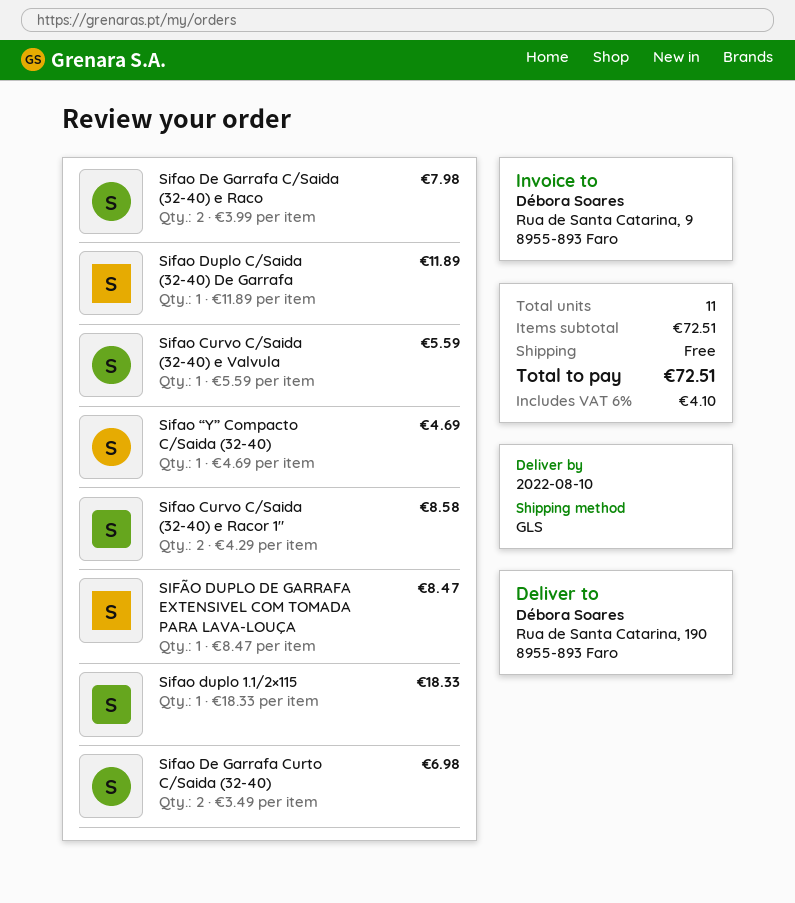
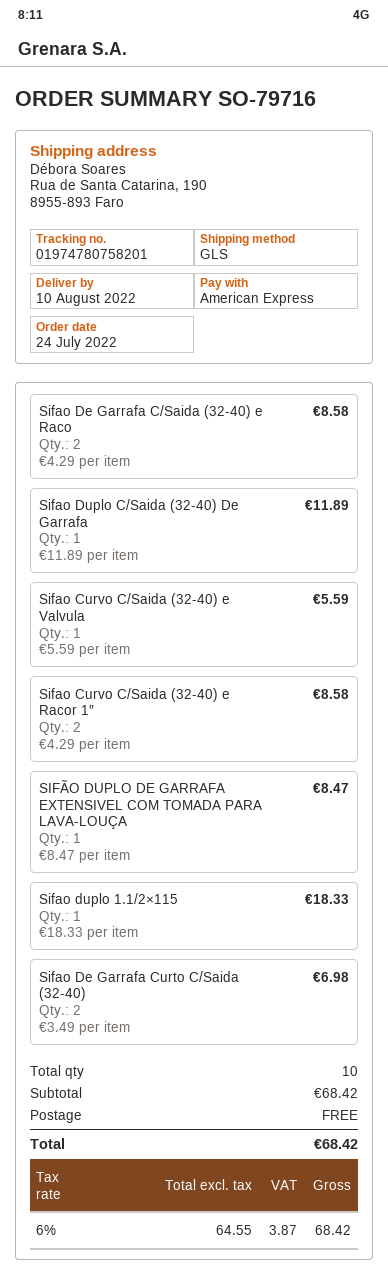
Sifao De Garrafa C/Saida (32-40) e Raco: 2 x 3.99 = 7.98 -> 2 x 4.29 = 8.58
Sifao “Y” Compacto C/Saida (32-40): 1 x 4.69 = 4.69 -> none
total quantity: 11 -> 10
subtotal: 72.51 -> 68.42
tax: 6% = 4.10 -> 6% = 3.87
total: 72.51 -> 68.42

